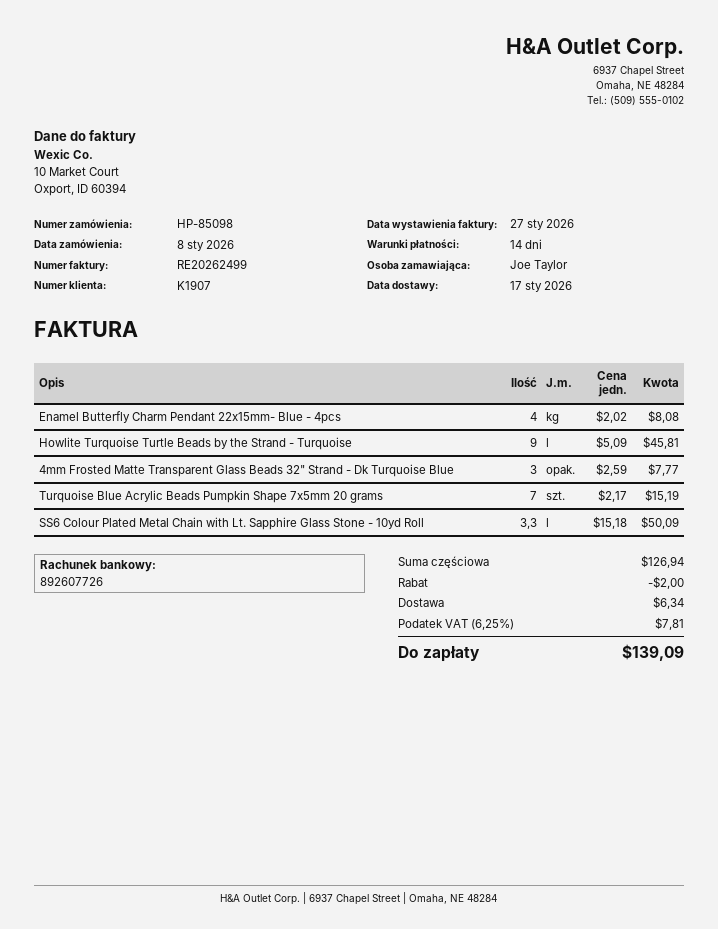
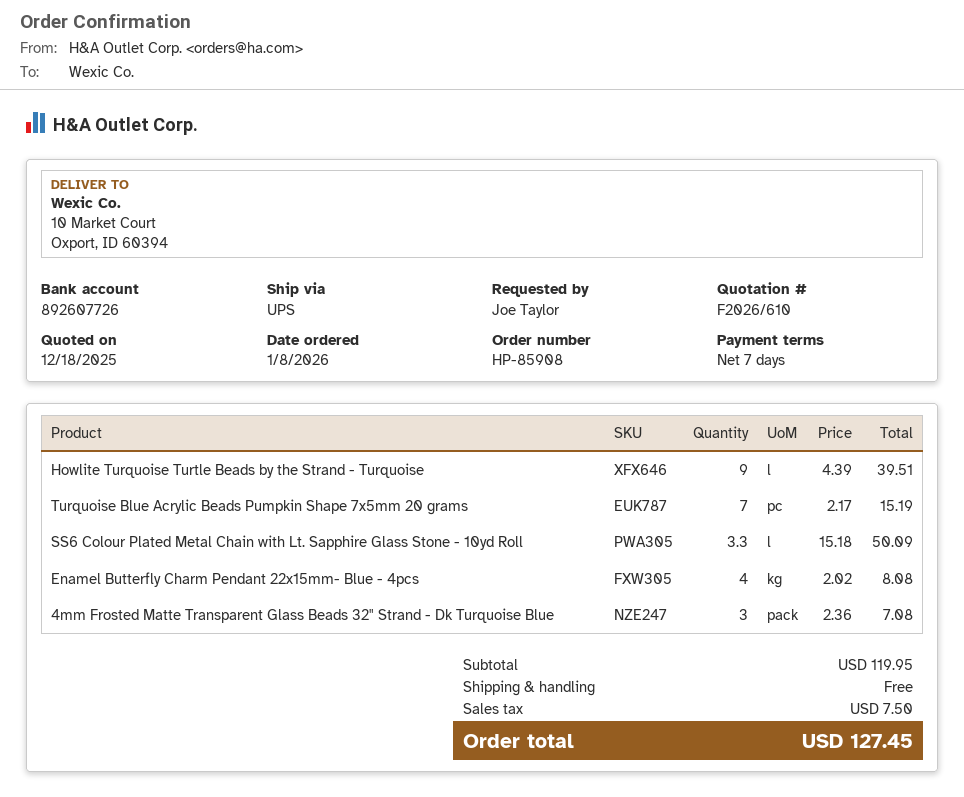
order number: HP-85098 -> HP-85908
payment terms: 14 days -> 7 days
Howlite Turquoise Turtle Beads by the Strand - Turquoise: 9 x 5.09 = 45.81 -> 9 x 4.39 = 39.51
4mm Frosted Matte Transparent Glass Beads 32" Strand - Dk Turquoise Blue: 3 x 2.59 = 7.77 -> 3 x 2.36 = 7.08
subtotal: 126.94 -> 119.95
discount: 2.00 -> none
shipping: 6.34 -> 0.00
tax: 7.81 -> 7.50
total: 139.09 -> 127.45

